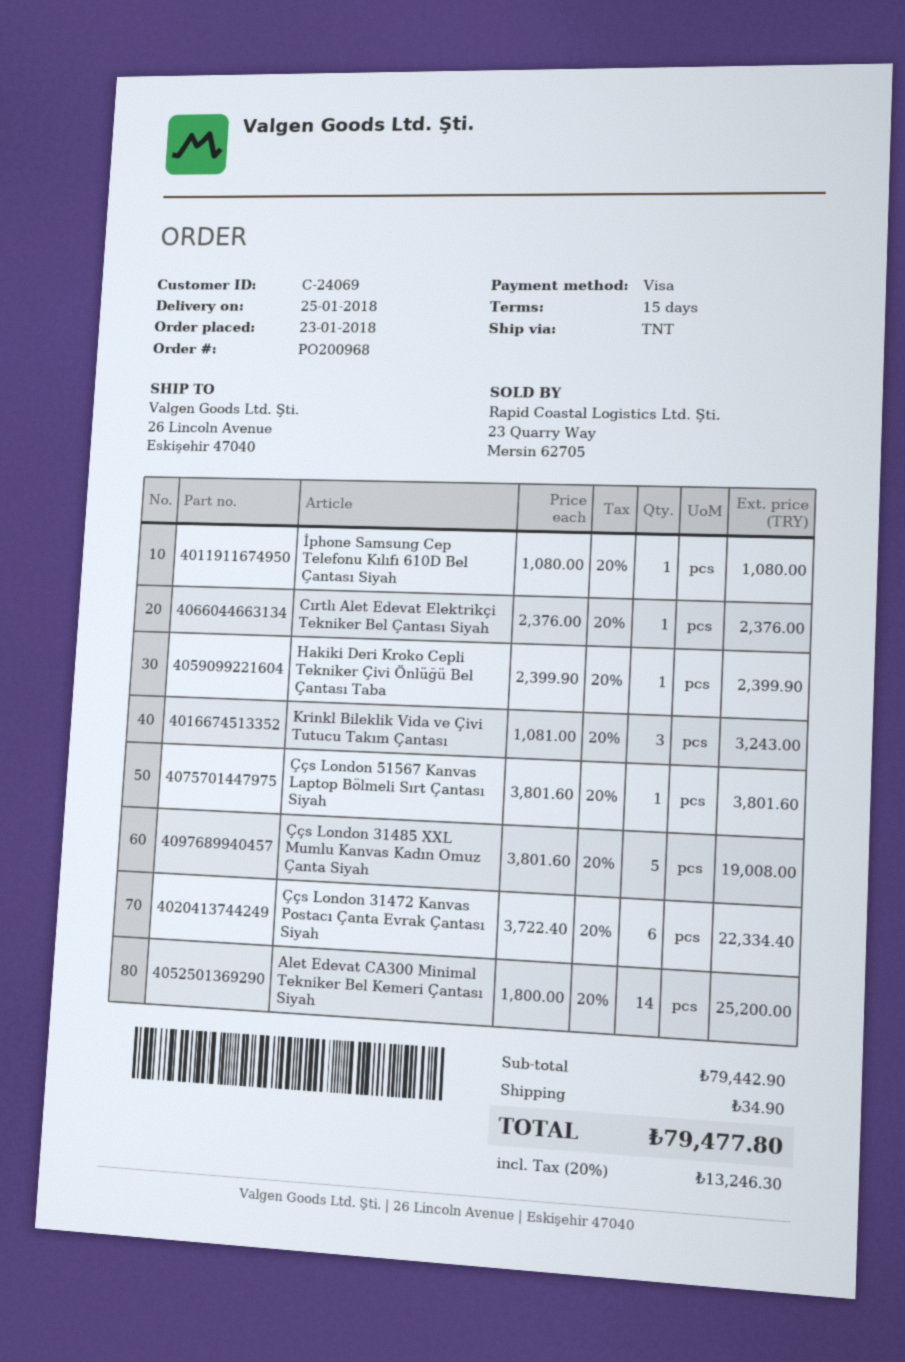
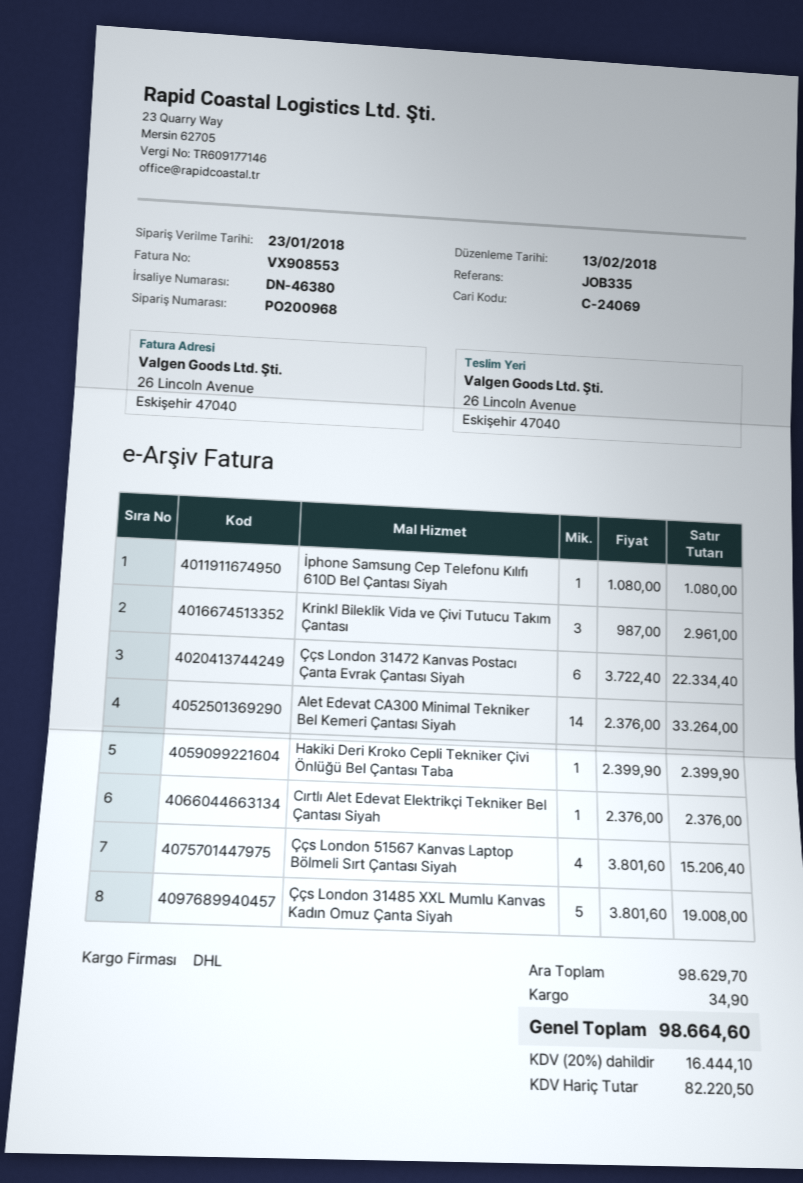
shipping method: TNT -> DHL
Krinkl Bileklik Vida ve Çivi Tutucu Takım Çantası: 3 x 1081.00 = 3243.00 -> 3 x 987.00 = 2961.00
Ççs London 51567 Kanvas Laptop Bölmeli Sırt Çantası Siyah: 1 x 3801.60 = 3801.60 -> 4 x 3801.60 = 15206.40
Alet Edevat CA300 Minimal Tekniker Bel Kemeri Çantası Siyah: 14 x 1800.00 = 25200.00 -> 14 x 2376.00 = 33264.00
subtotal: 79442.90 -> 98629.70
tax: 20% = 13246.30 -> 20% = 16444.10
total: 79477.80 -> 98664.60

